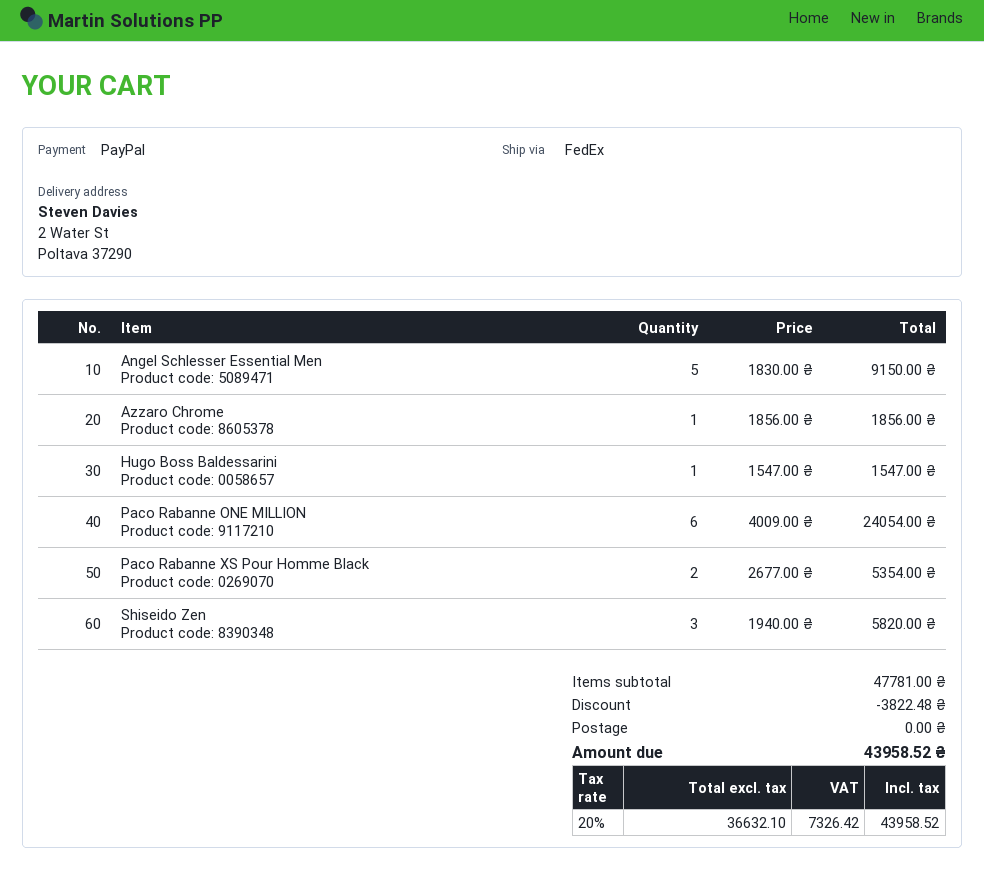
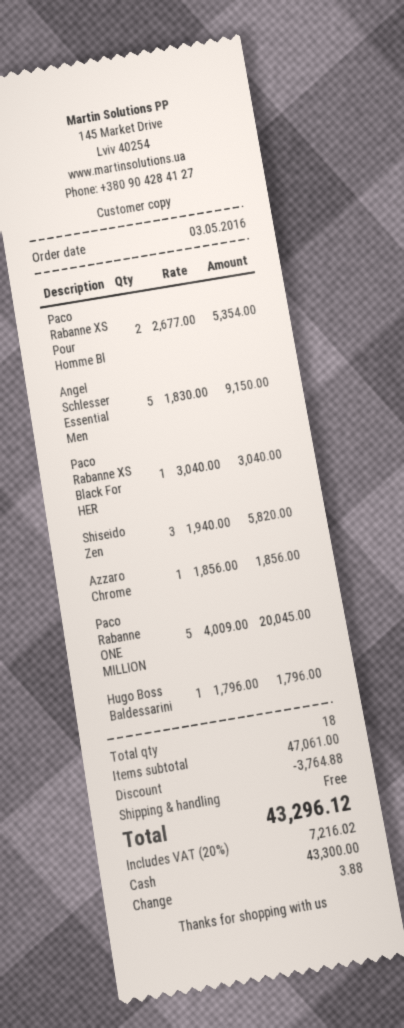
payment method: PayPal -> cash
Hugo Boss Baldessarini: 1 x 1547.00 = 1547.00 -> 1 x 1796.00 = 1796.00
Paco Rabanne ONE MILLION: 6 x 4009.00 = 24054.00 -> 5 x 4009.00 = 20045.00
Paco Rabanne XS Black For HER: none -> 1 x 3040.00 = 3040.00
subtotal: 47781.00 -> 47061.00
discount: 3822.48 -> 3764.88
tax: 20% = 7326.42 -> 20% = 7216.02
total: 43958.52 -> 43296.12

